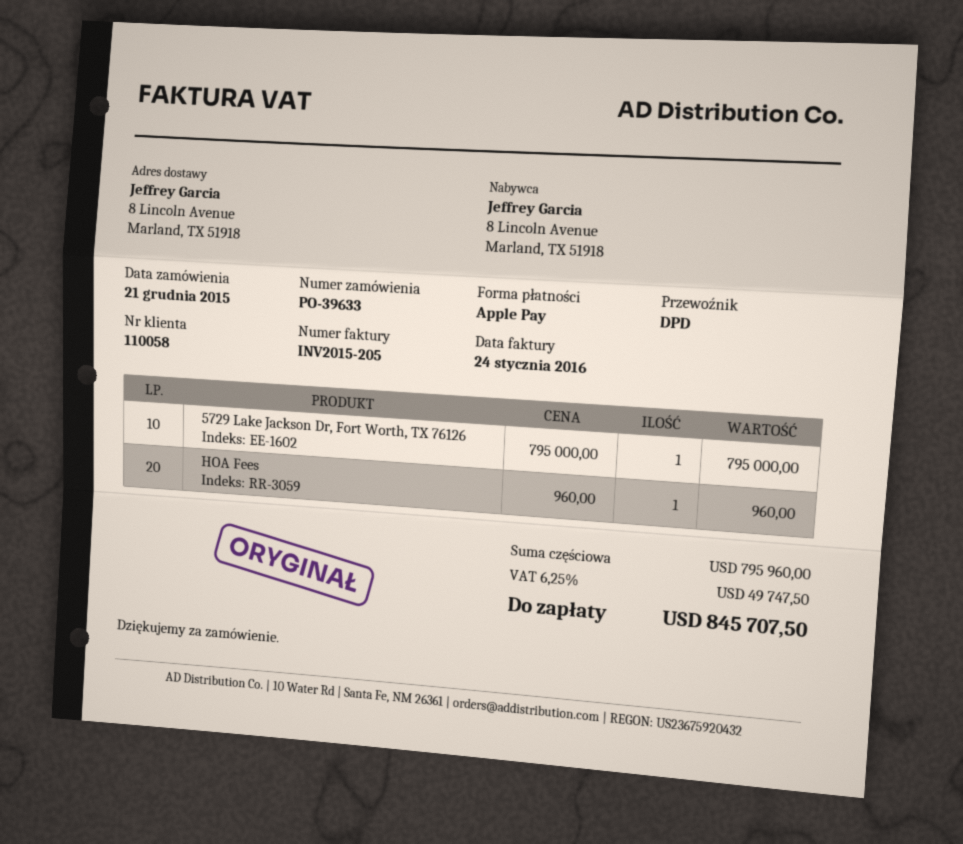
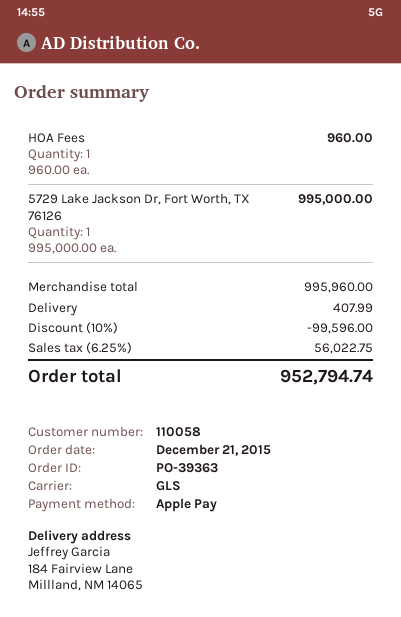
order number: PO-39633 -> PO-39363
shipping method: DPD -> GLS
ship to: 8 Lincoln Avenue, Marland, TX 51918 -> 184 Fairview Lane, Millland, NM 14065
5729 Lake Jackson Dr, Fort Worth, TX 76126: 1 x 795000.00 = 795000.00 -> 1 x 995000.00 = 995000.00
subtotal: 795960.00 -> 995960.00
discount: none -> 10% = 99596.00
shipping: none -> 407.99
tax: 6.25% = 49747.50 -> 6.25% = 56022.75
total: 845707.50 -> 952794.74

